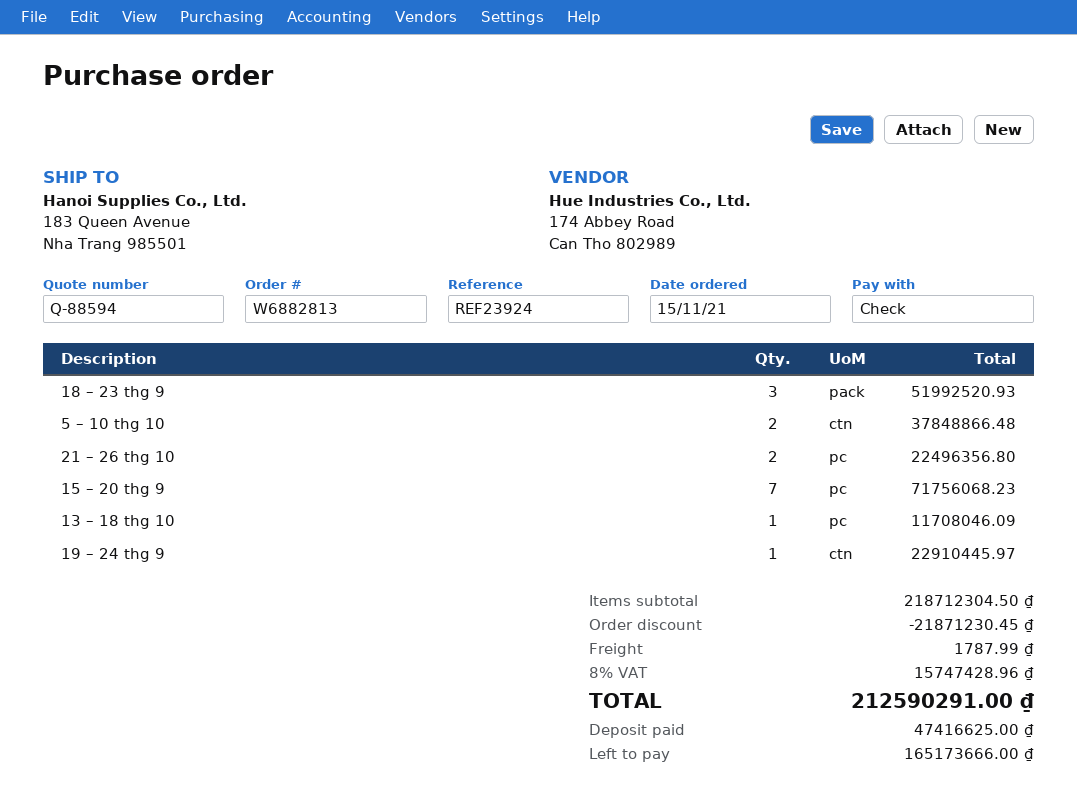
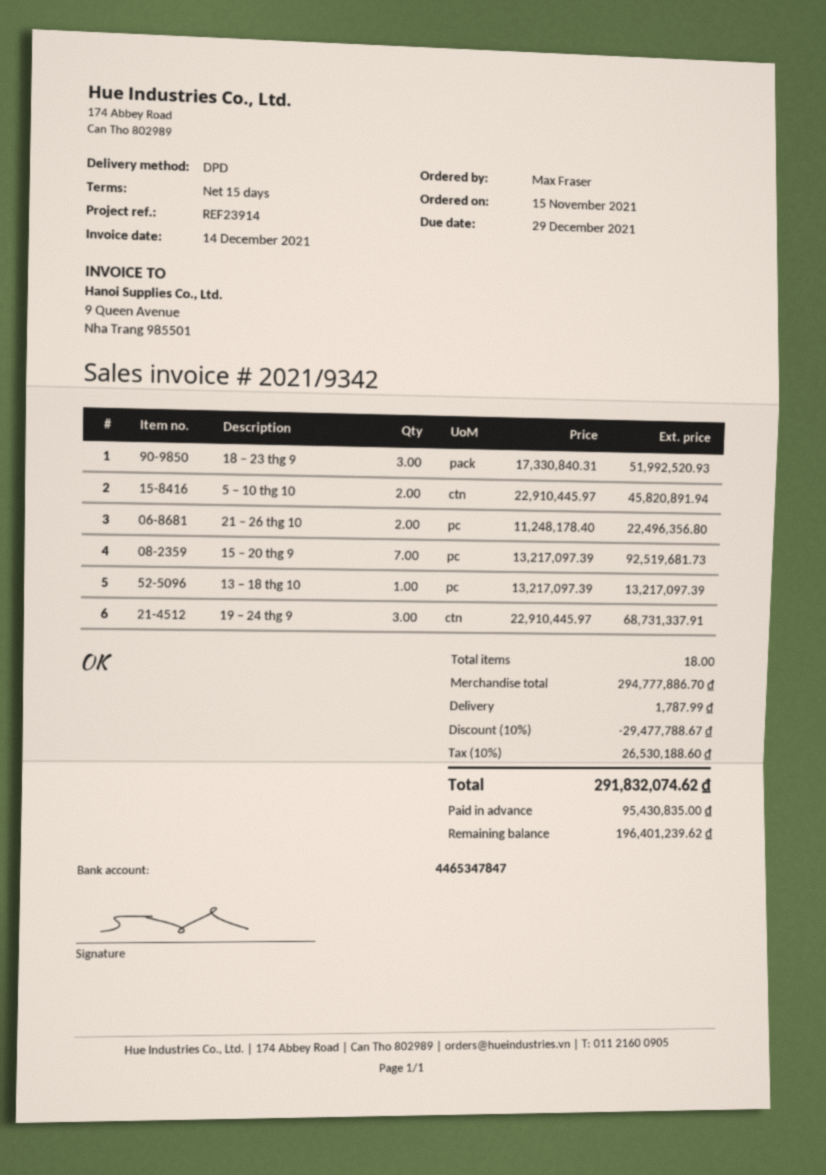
reference: REF23924 -> REF23914
5 – 10 thg 10: 2 for 37848866.48 -> 2 for 45820891.94
15 – 20 thg 9: 7 for 71756068.23 -> 7 for 92519681.73
13 – 18 thg 10: 1 for 11708046.09 -> 1 for 13217097.39
19 – 24 thg 9: 1 for 22910445.97 -> 3 for 68731337.91
subtotal: 218712304.50 -> 294777886.70
discount: 21871230.45 -> 29477788.67
tax: 8% = 15747428.96 -> 10% = 26530188.60
total: 212590291.00 -> 291832074.62
deposit: 47416625.00 -> 95430835.00
balance: 165173666.00 -> 196401239.62

